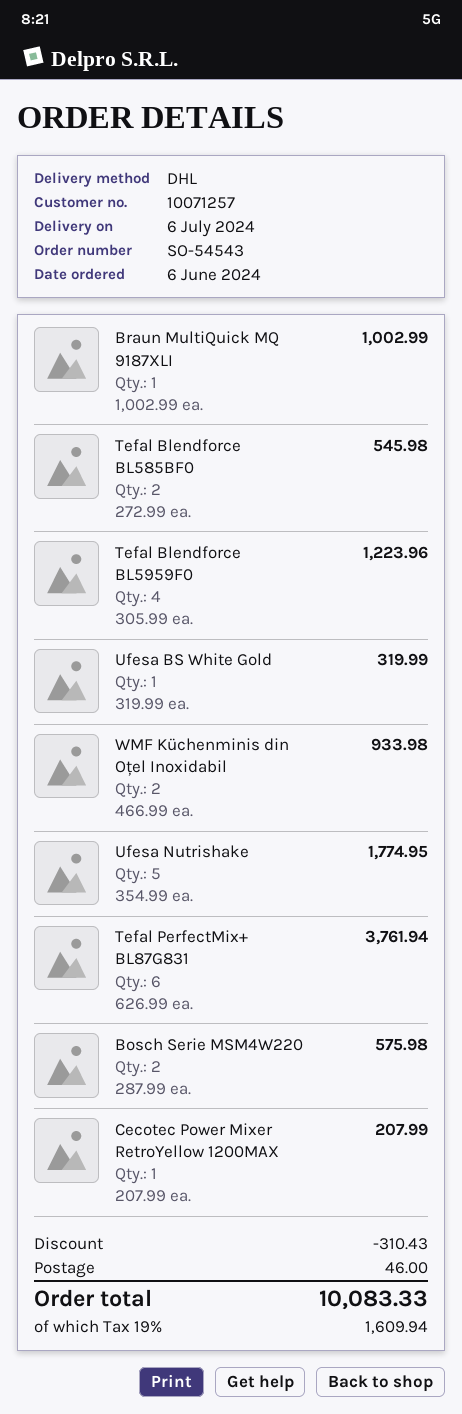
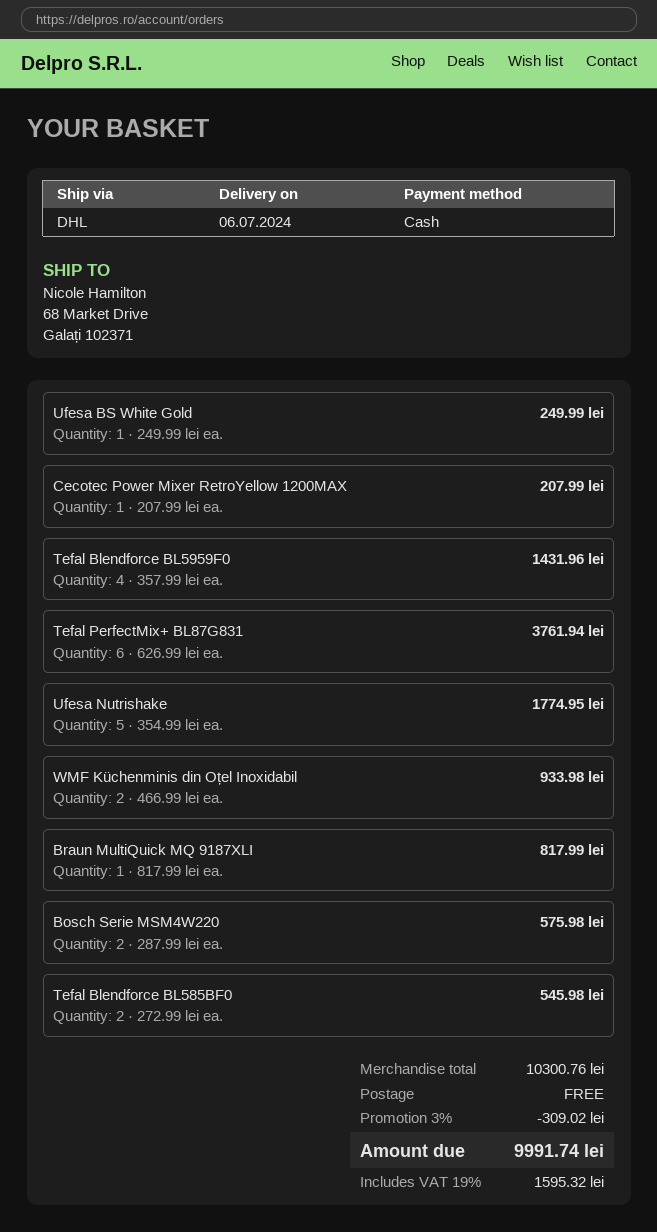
Braun MultiQuick MQ 9187XLI: 1 x 1002.99 = 1002.99 -> 1 x 817.99 = 817.99
Tefal Blendforce BL5959F0: 4 x 305.99 = 1223.96 -> 4 x 357.99 = 1431.96
Ufesa BS White Gold: 1 x 319.99 = 319.99 -> 1 x 249.99 = 249.99
discount: 310.43 -> 309.02
shipping: 46.00 -> 0.00
tax: 19% = 1609.94 -> 19% = 1595.32
total: 10083.33 -> 9991.74

